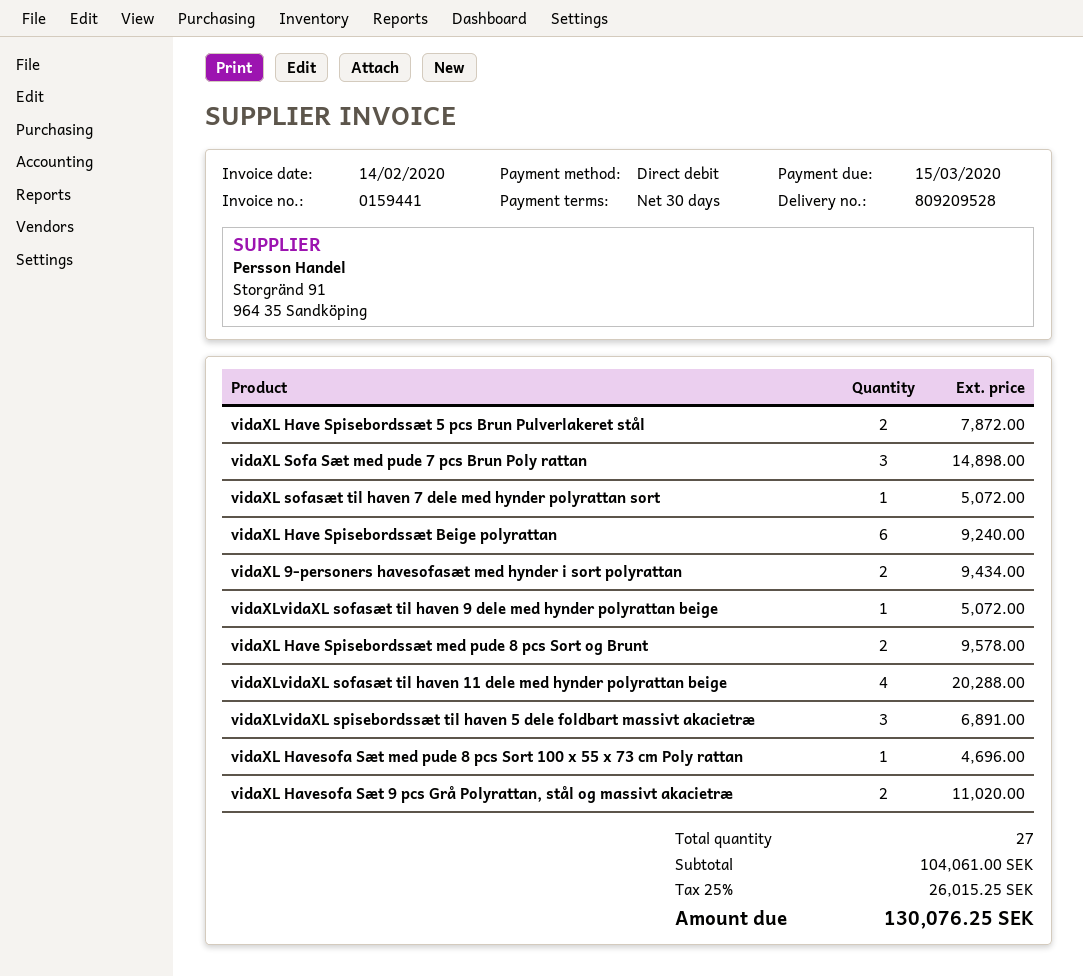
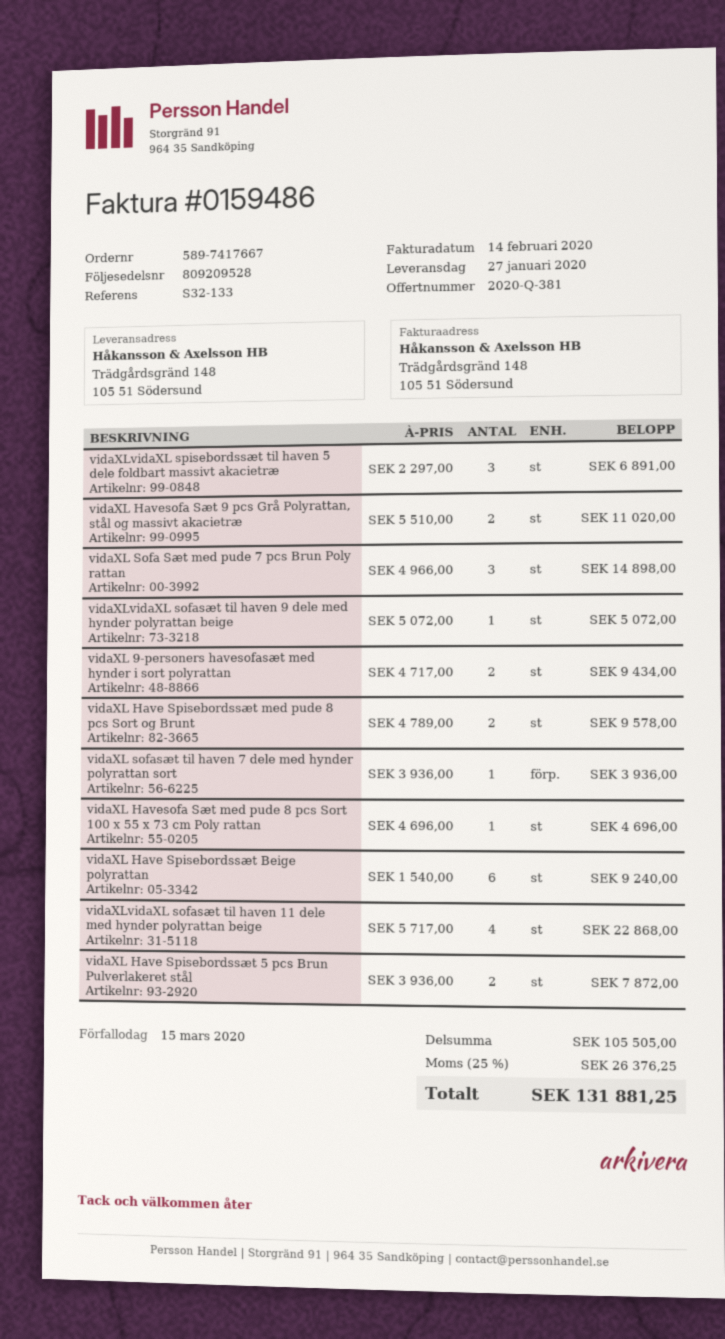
invoice number: 0159441 -> 0159486
vidaXL sofasæt til haven 7 dele med hynder polyrattan sort: 1 for 5072.00 -> 1 for 3936.00
vidaXLvidaXL sofasæt til haven 11 dele med hynder polyrattan beige: 4 for 20288.00 -> 4 for 22868.00
subtotal: 104061.00 -> 105505.00
tax: 25% = 26015.25 -> 25% = 26376.25
total: 130076.25 -> 131881.25

